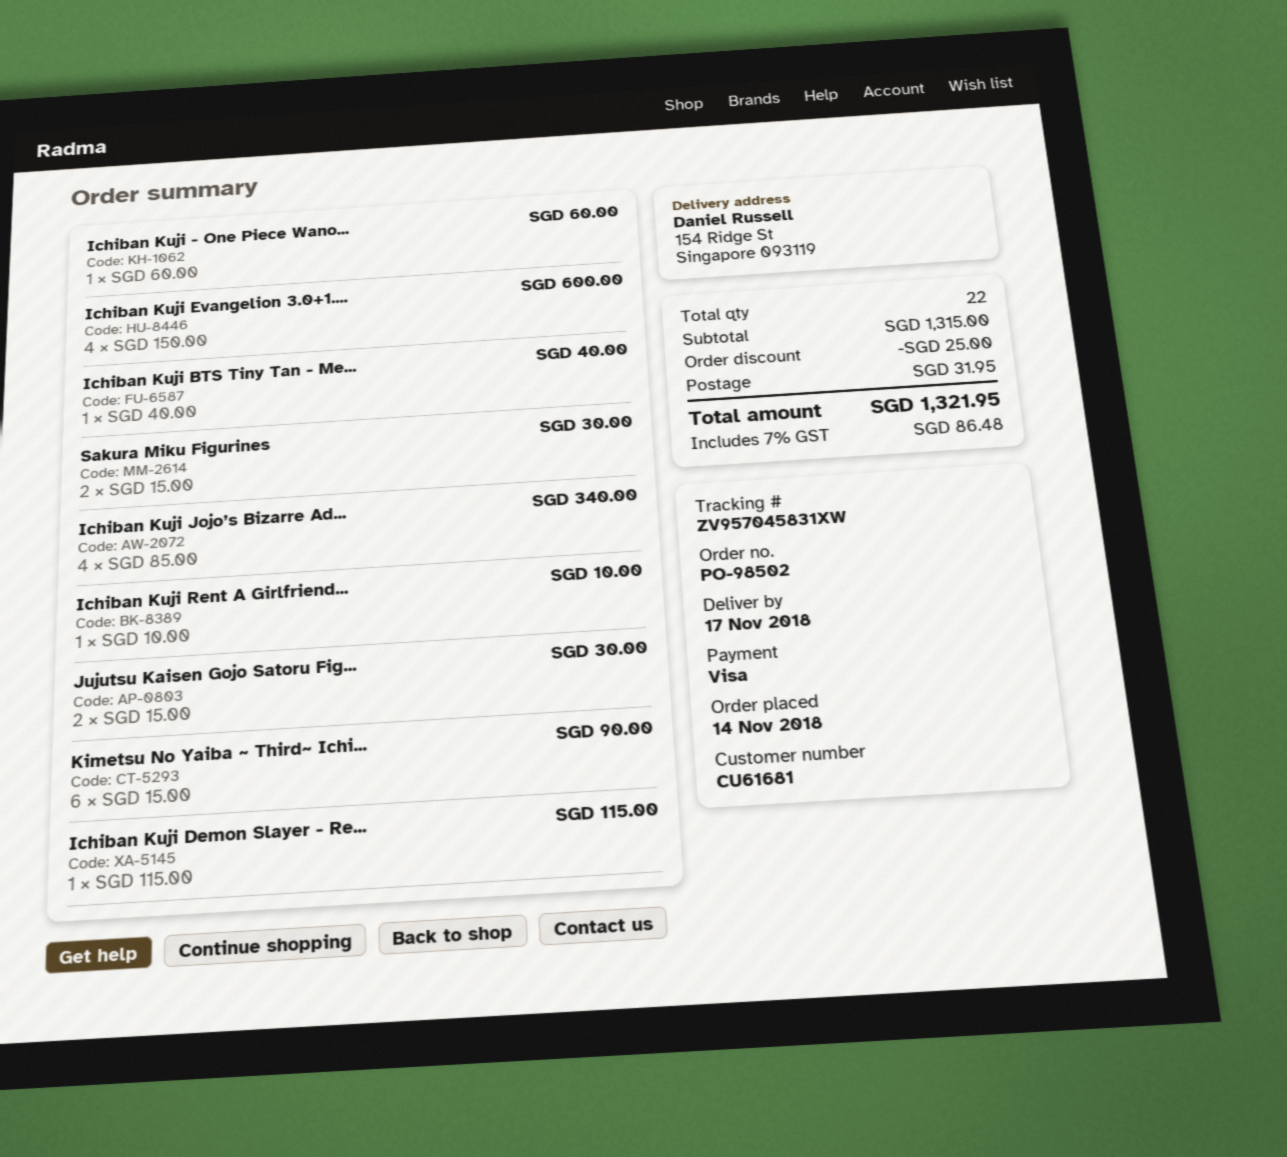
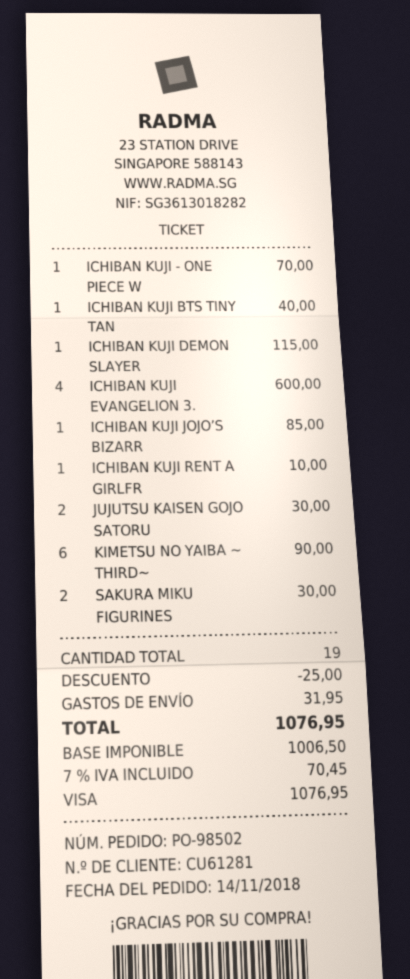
customer number: CU61681 -> CU61281
Ichiban Kuji - One Piece Wano...: 1 for 60.00 -> 1 for 70.00
Ichiban Kuji Jojo’s Bizarre Ad...: 4 for 340.00 -> 1 for 85.00
total quantity: 22 -> 19
tax: 7% = 86.48 -> 7% = 70.45
total: 1321.95 -> 1076.95

